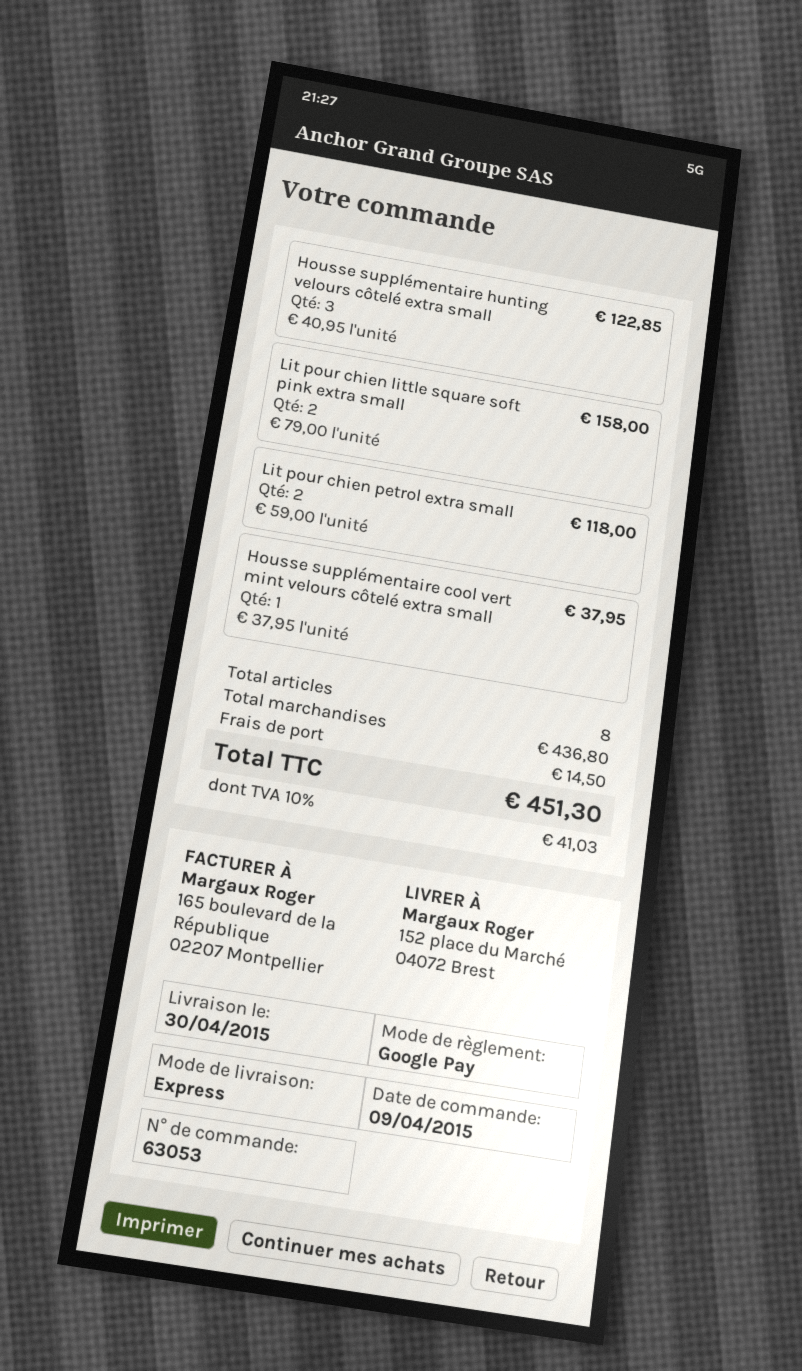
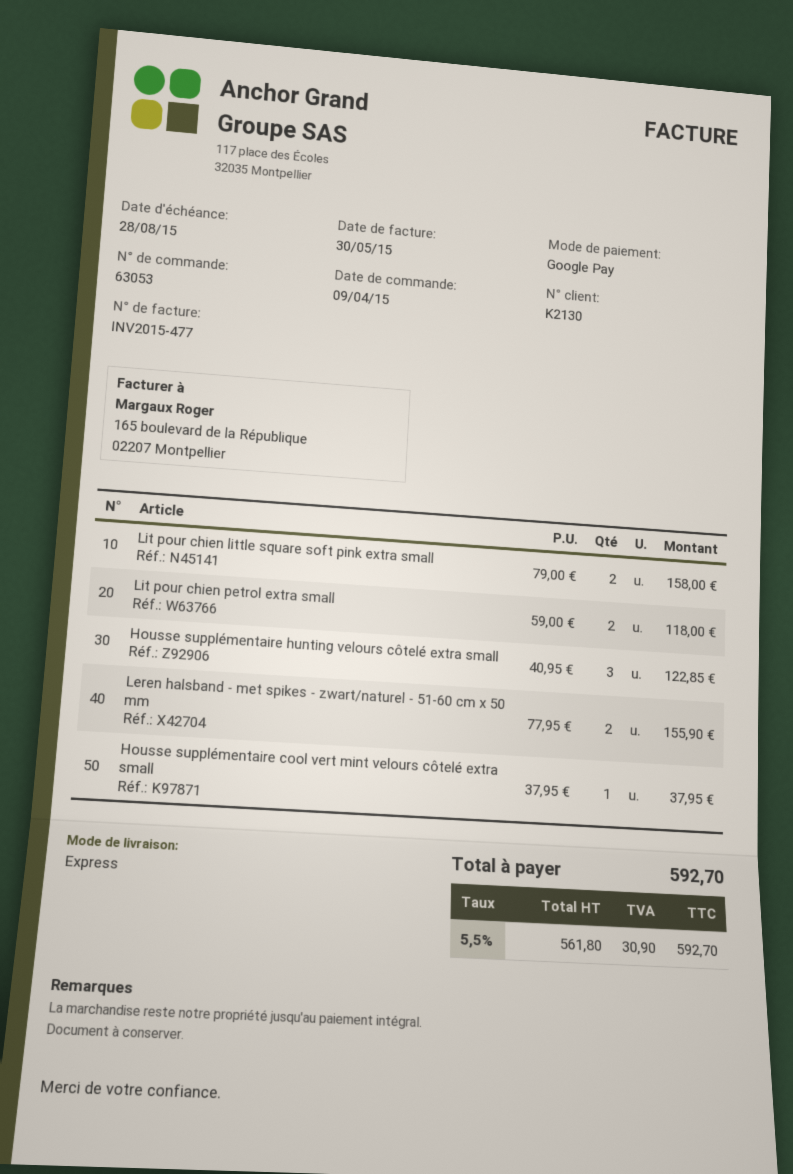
Leren halsband - met spikes - zwart/naturel - 51-60 cm x 50 mm: none -> 2 x 77.95 = 155.90
shipping: 14.50 -> none
tax: 10% = 41.03 -> 5.5% = 30.90
total: 451.30 -> 592.70

